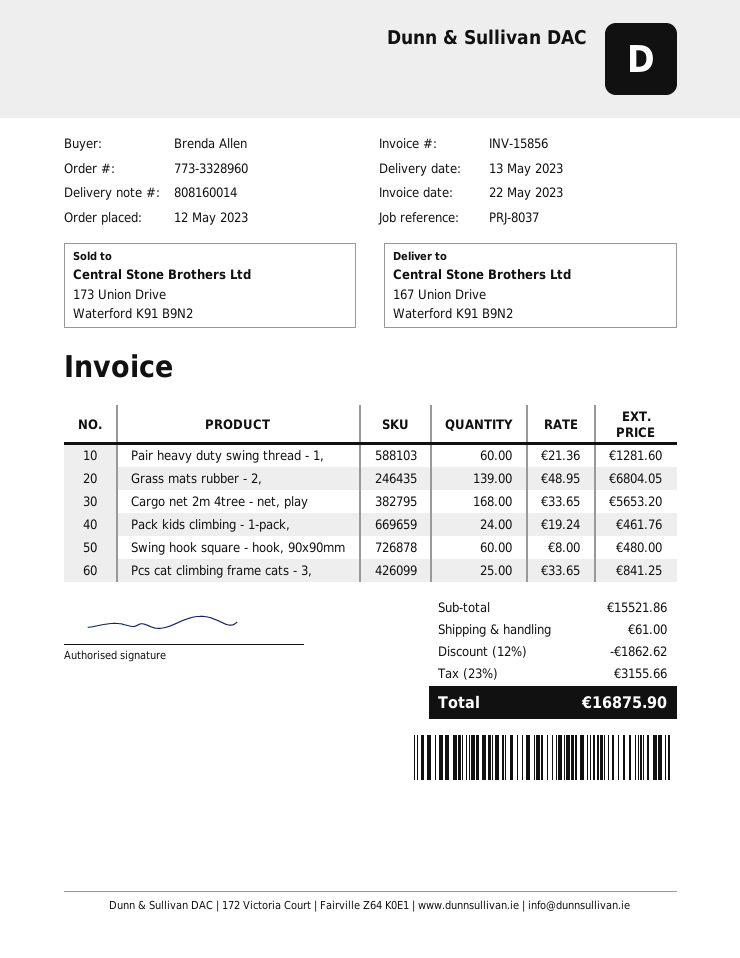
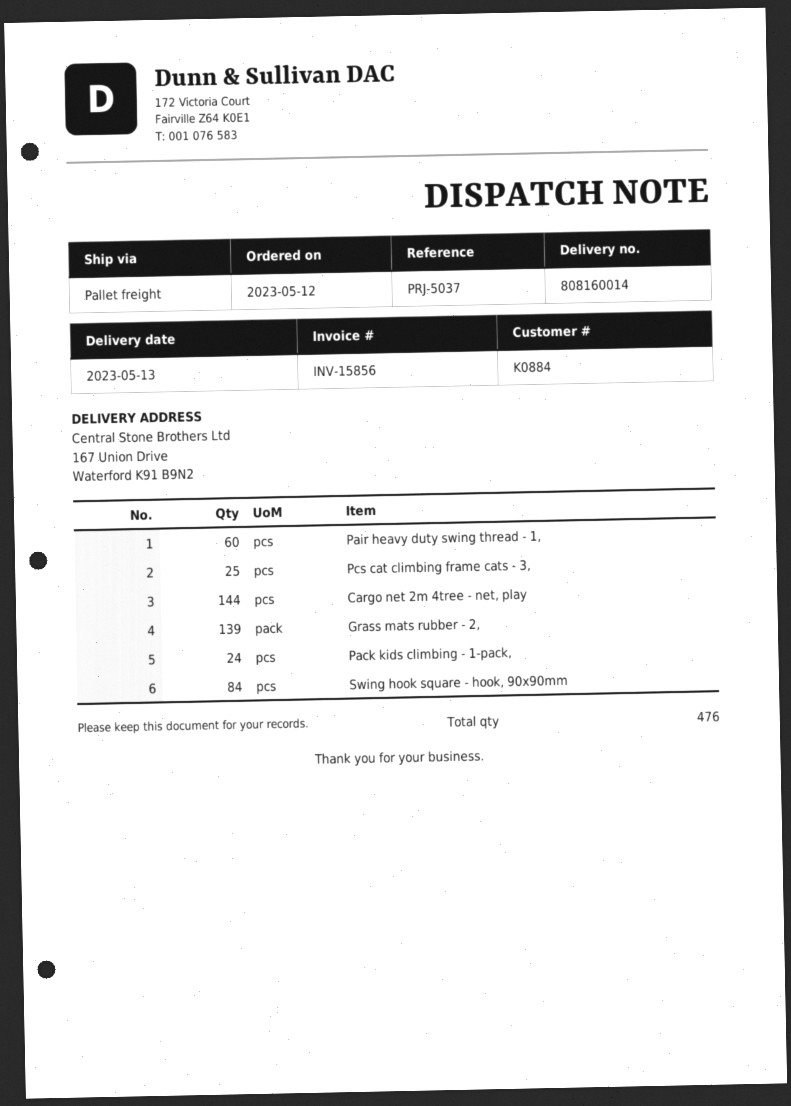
reference: PRJ-8037 -> PRJ-5037
Cargo net 2m 4tree - net, play: 168 -> 144
Swing hook square - hook, 90x90mm: 60 -> 84

